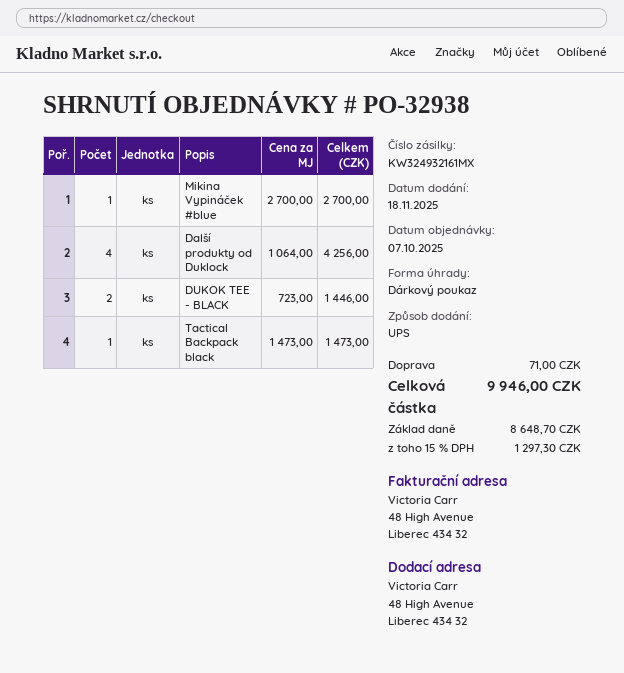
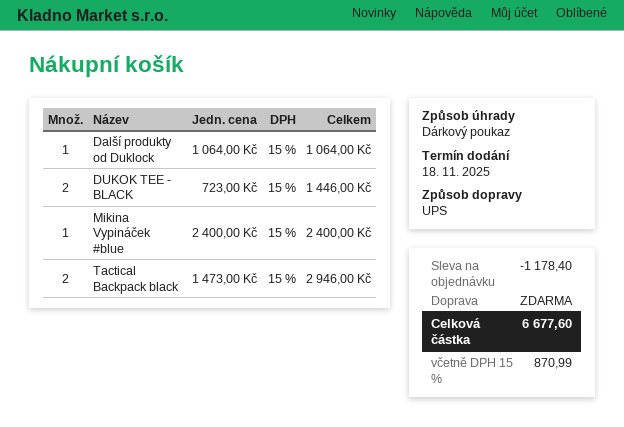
Mikina Vypináček #blue: 1 x 2700.00 = 2700.00 -> 1 x 2400.00 = 2400.00
Další produkty od Duklock: 4 x 1064.00 = 4256.00 -> 1 x 1064.00 = 1064.00
Tactical Backpack black: 1 x 1473.00 = 1473.00 -> 2 x 1473.00 = 2946.00
discount: none -> 1178.40
shipping: 71.00 -> 0.00
tax: 15% = 1297.30 -> 15% = 870.99
total: 9946.00 -> 6677.60

